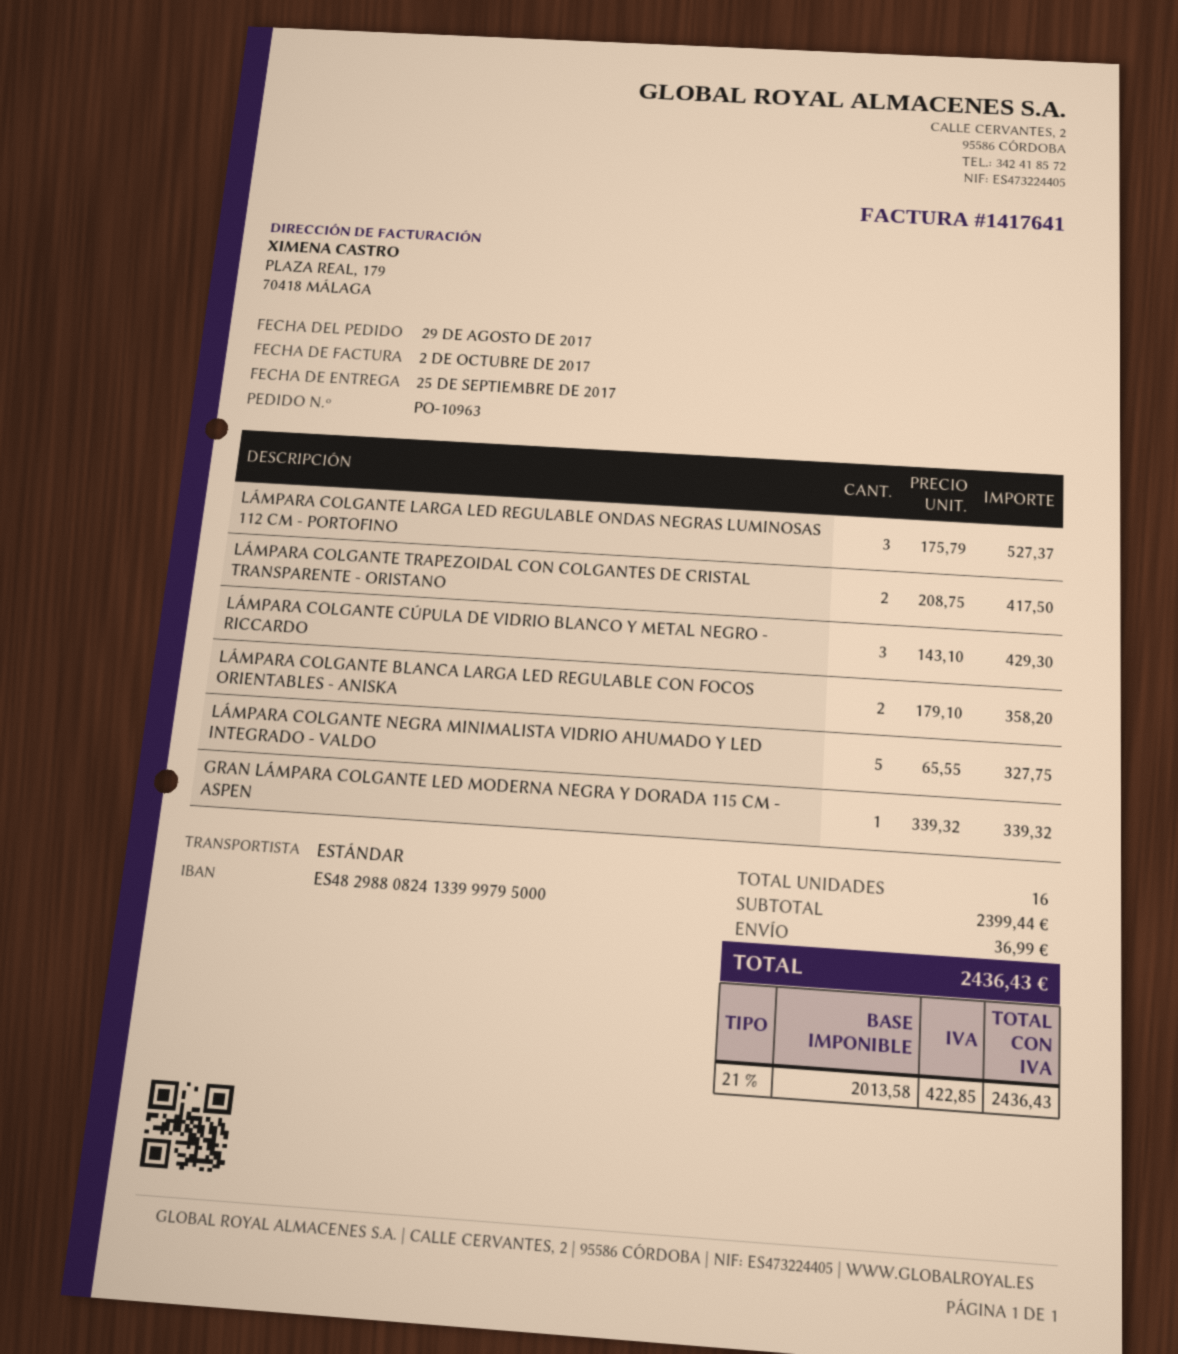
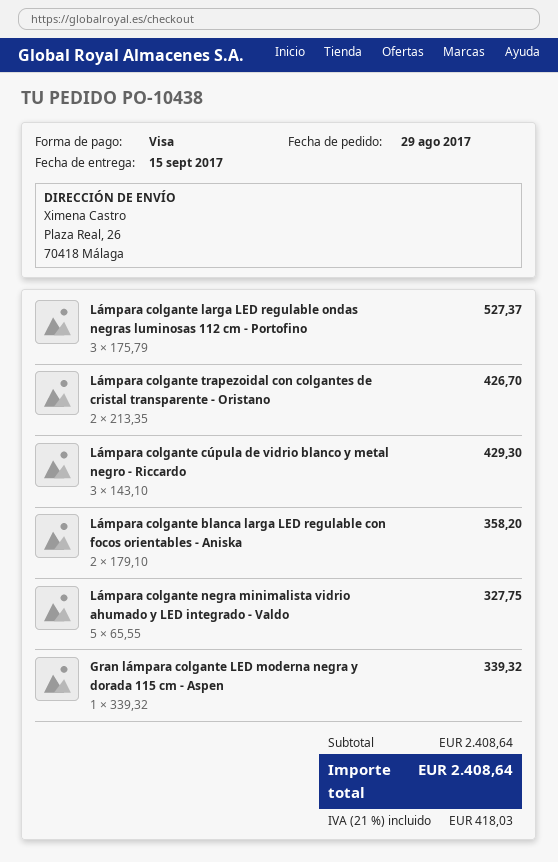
order number: PO-10963 -> PO-10438
delivery date: 2017-09-25 -> 2017-09-15
LÁMPARA COLGANTE TRAPEZOIDAL CON COLGANTES DE CRISTAL TRANSPARENTE - ORISTANO: 2 x 208.75 = 417.50 -> 2 x 213.35 = 426.70
subtotal: 2399.44 -> 2408.64
shipping: 36.99 -> none
tax: 21% = 422.85 -> 21% = 418.03
total: 2436.43 -> 2408.64

